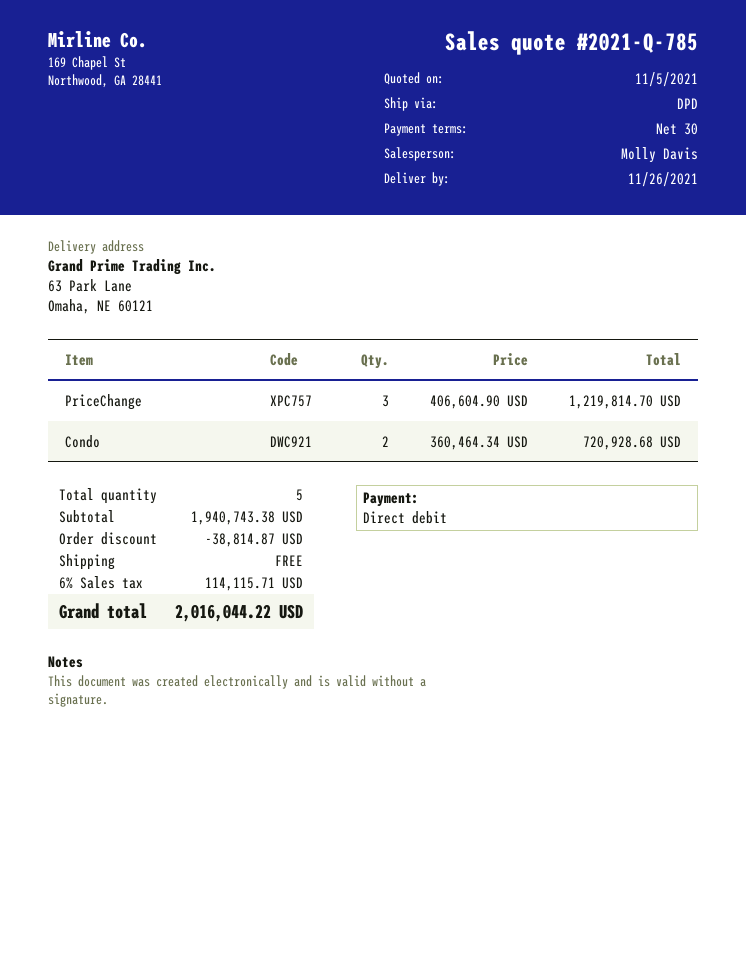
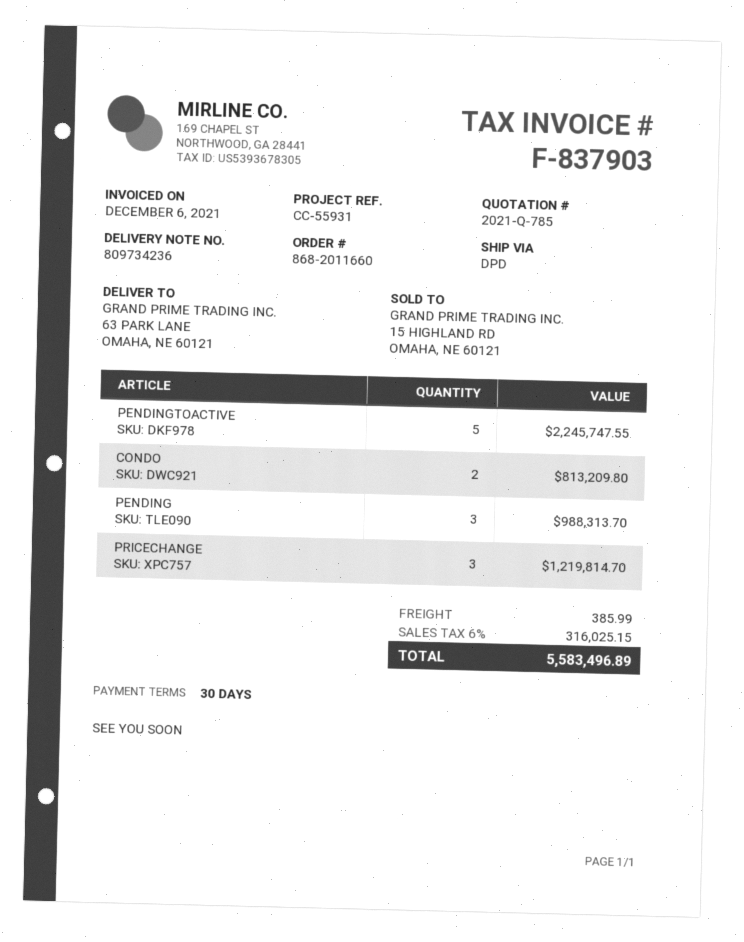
Condo: 2 for 720928.68 -> 2 for 813209.80
PENDINGTOACTIVE: none -> 5 for 2245747.55
PENDING: none -> 3 for 988313.70
discount: 38814.87 -> none
shipping: 0.00 -> 385.99
tax: 6% = 114115.71 -> 6% = 316025.15
total: 2016044.22 -> 5583496.89

